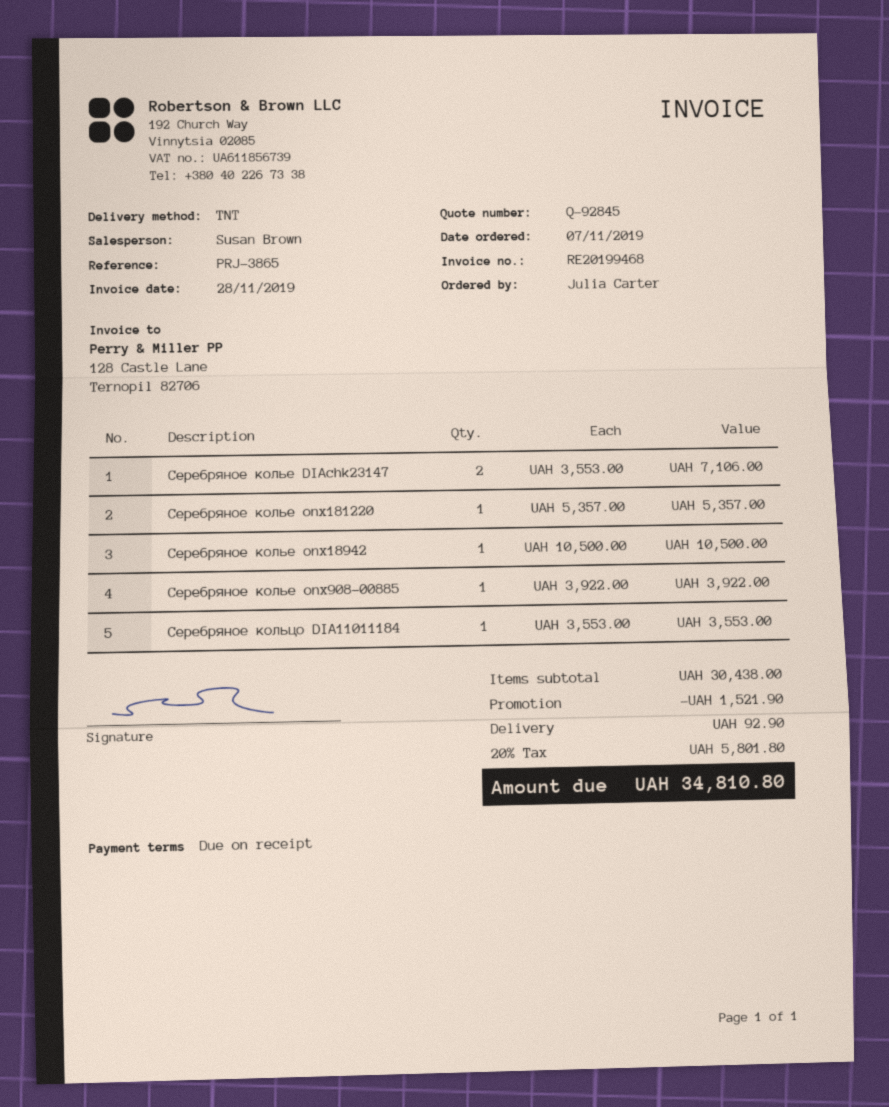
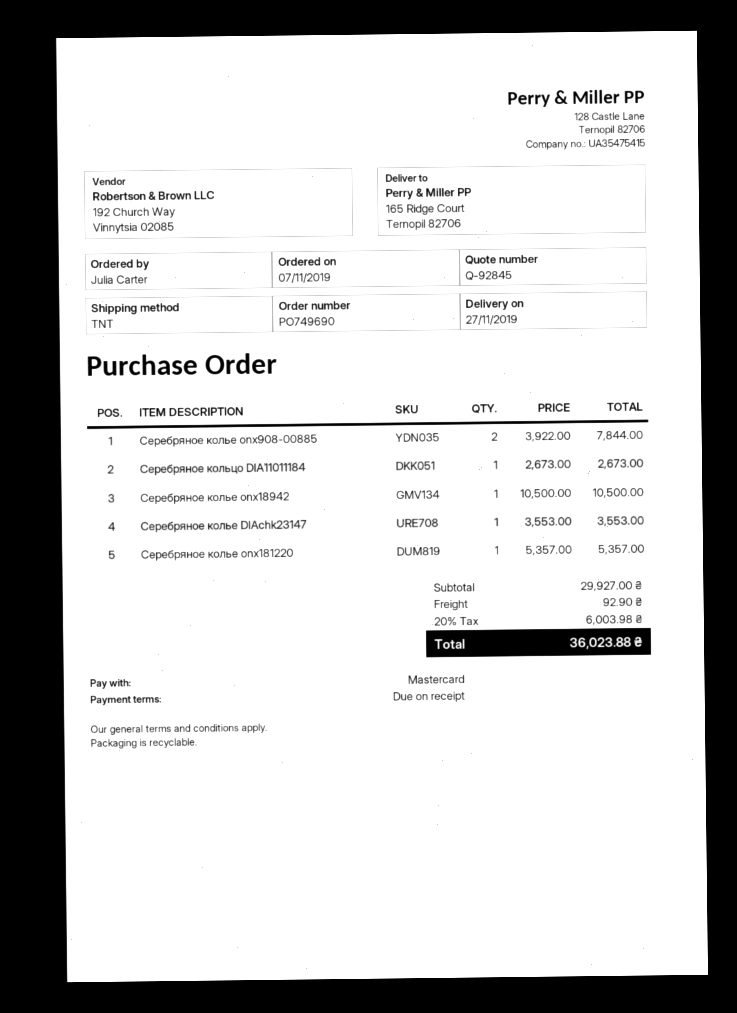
Серебряное колье DIAchk23147: 2 x 3553.00 = 7106.00 -> 1 x 3553.00 = 3553.00
Серебряное колье onx908-00885: 1 x 3922.00 = 3922.00 -> 2 x 3922.00 = 7844.00
Серебряное кольцо DIA11011184: 1 x 3553.00 = 3553.00 -> 1 x 2673.00 = 2673.00
subtotal: 30438.00 -> 29927.00
discount: 1521.90 -> none
tax: 20% = 5801.80 -> 20% = 6003.98
total: 34810.80 -> 36023.88

